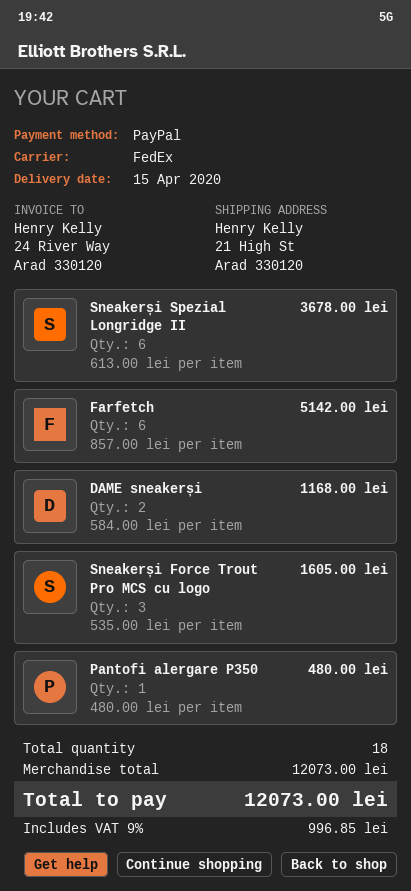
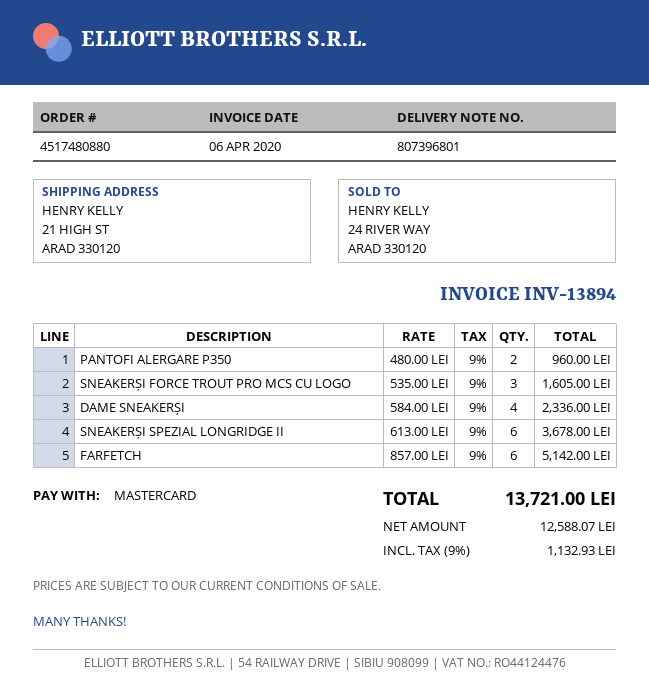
payment method: PayPal -> Mastercard
DAME sneakerși: 2 x 584.00 = 1168.00 -> 4 x 584.00 = 2336.00
Pantofi alergare P350: 1 x 480.00 = 480.00 -> 2 x 480.00 = 960.00
tax: 9% = 996.85 -> 9% = 1132.93
total: 12073.00 -> 13721.00

